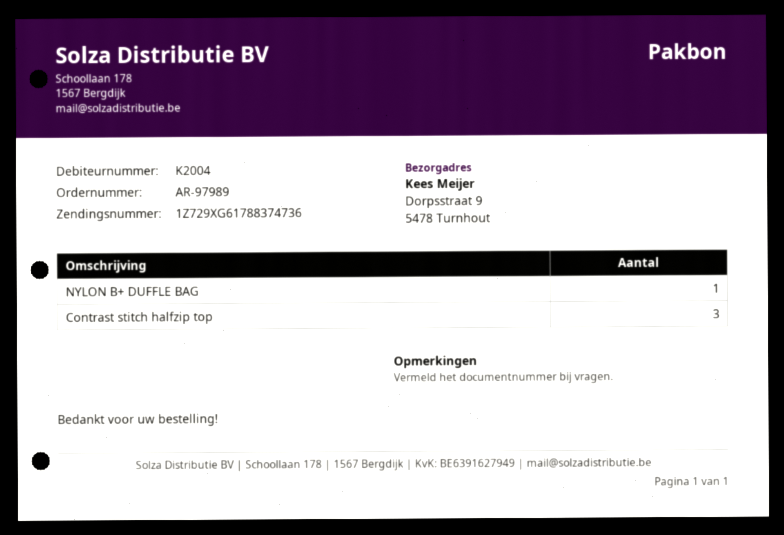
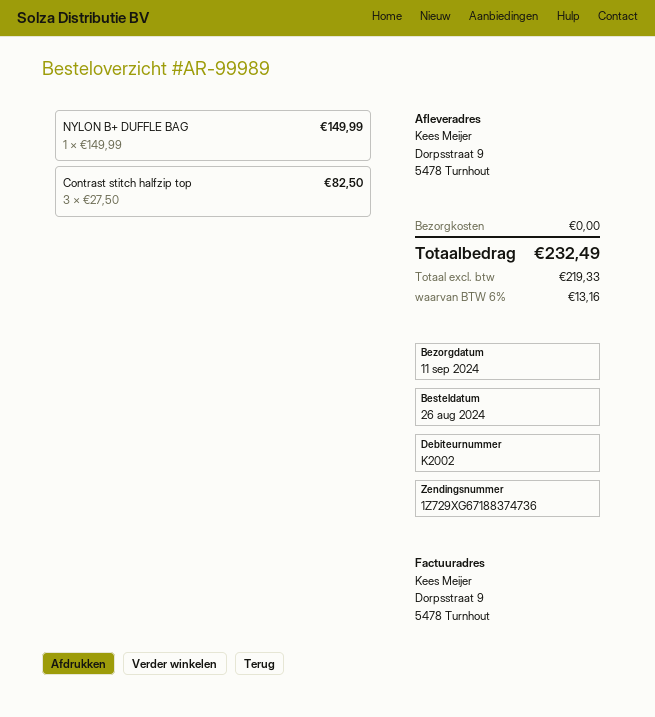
order number: AR-97989 -> AR-99989
customer number: K2004 -> K2002
tracking number: 1Z729XG61788374736 -> 1Z729XG67188374736

